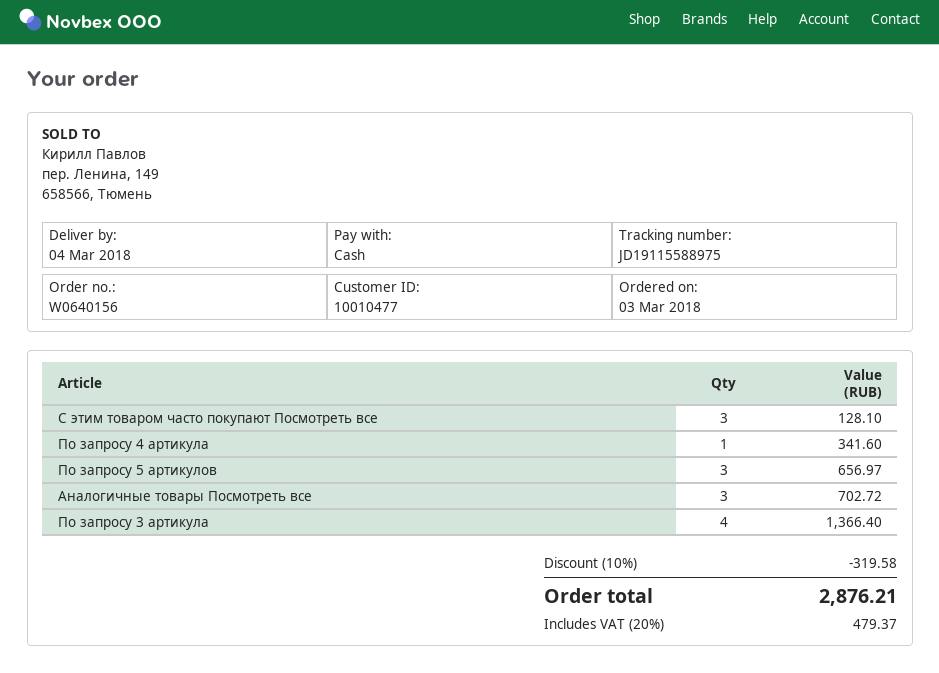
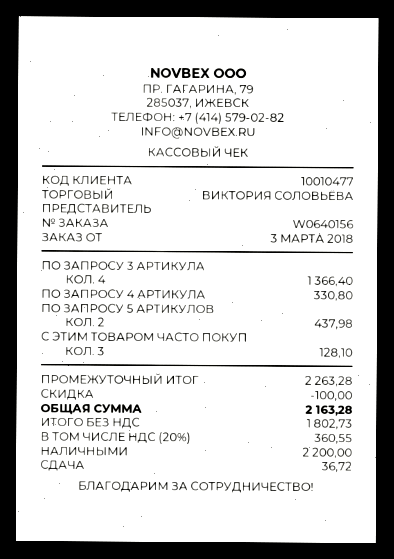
По запросу 4 артикула: 1 for 341.60 -> 1 for 330.80
По запросу 5 артикулов: 3 for 656.97 -> 2 for 437.98
Аналогичные товары Посмотреть все: 3 for 702.72 -> none
discount: 319.58 -> 100.00
tax: 20% = 479.37 -> 20% = 360.55
total: 2876.21 -> 2163.28

